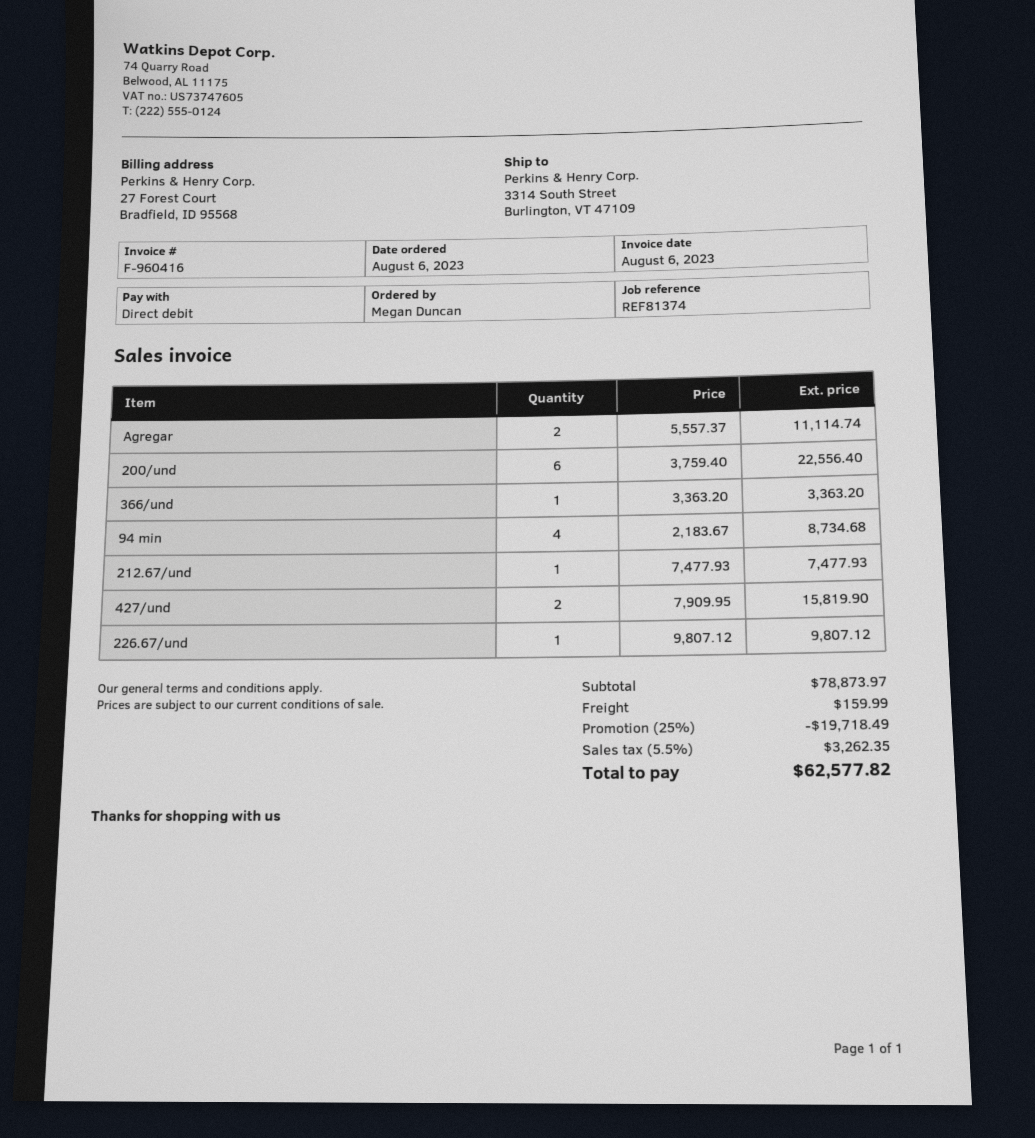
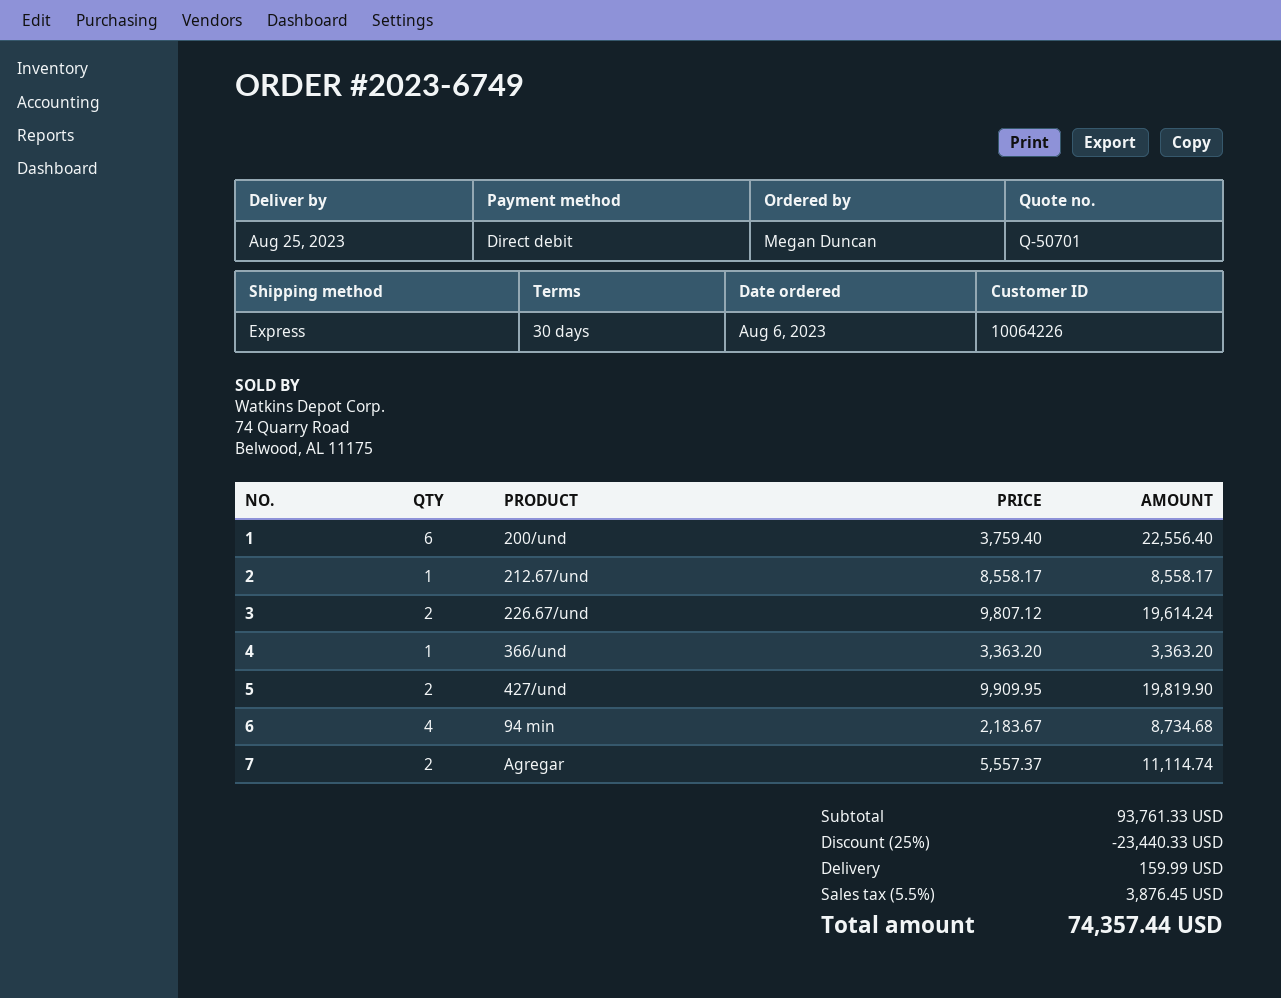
212.67/und: 1 x 7477.93 = 7477.93 -> 1 x 8558.17 = 8558.17
427/und: 2 x 7909.95 = 15819.90 -> 2 x 9909.95 = 19819.90
226.67/und: 1 x 9807.12 = 9807.12 -> 2 x 9807.12 = 19614.24
subtotal: 78873.97 -> 93761.33
discount: 25% = 19718.49 -> 25% = 23440.33
tax: 5.5% = 3262.35 -> 5.5% = 3876.45
total: 62577.82 -> 74357.44

